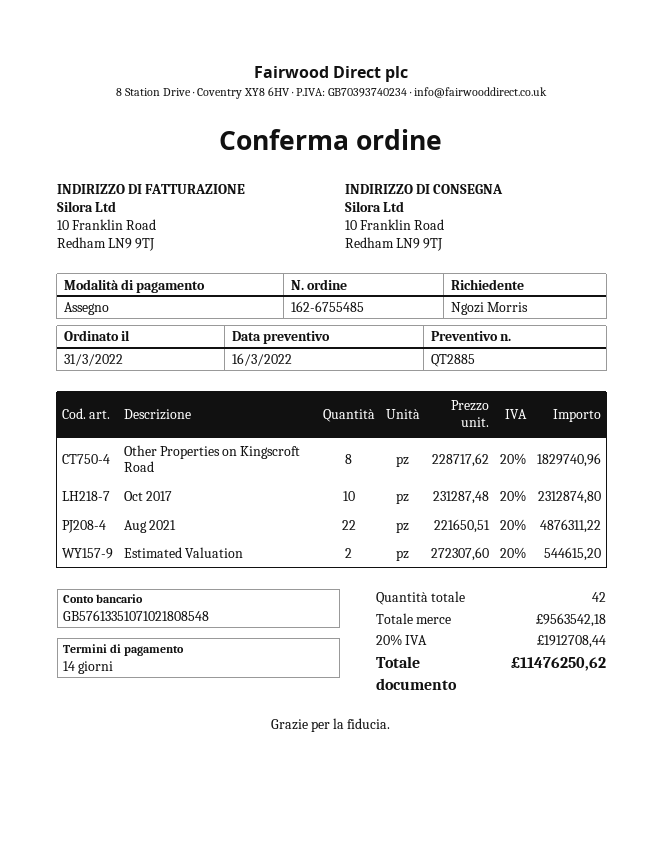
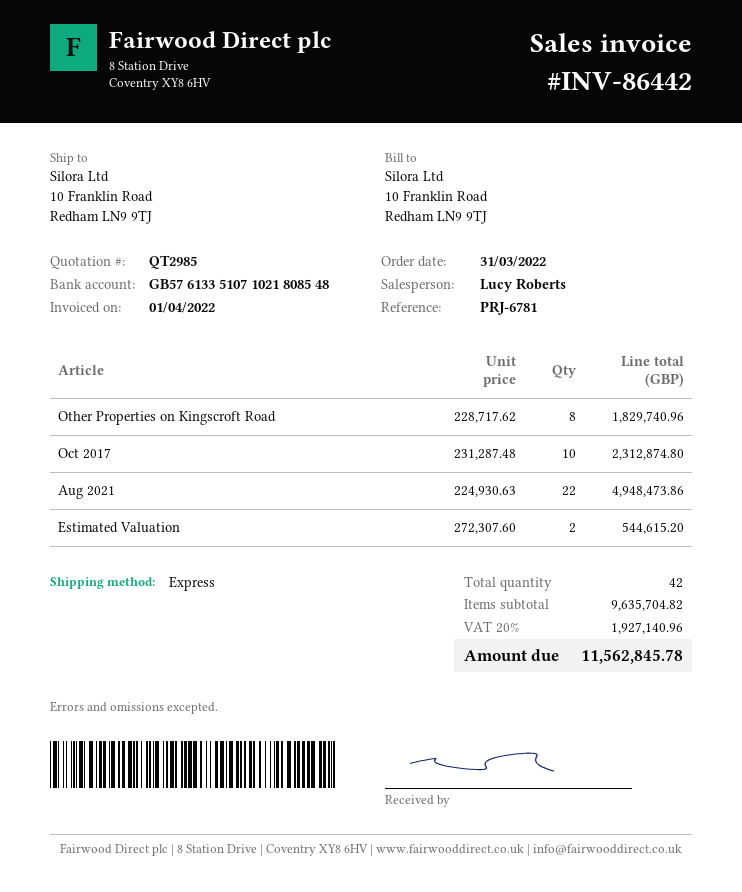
quote number: QT2885 -> QT2985
Aug 2021: 22 x 221650.51 = 4876311.22 -> 22 x 224930.63 = 4948473.86
subtotal: 9563542.18 -> 9635704.82
tax: 20% = 1912708.44 -> 20% = 1927140.96
total: 11476250.62 -> 11562845.78

